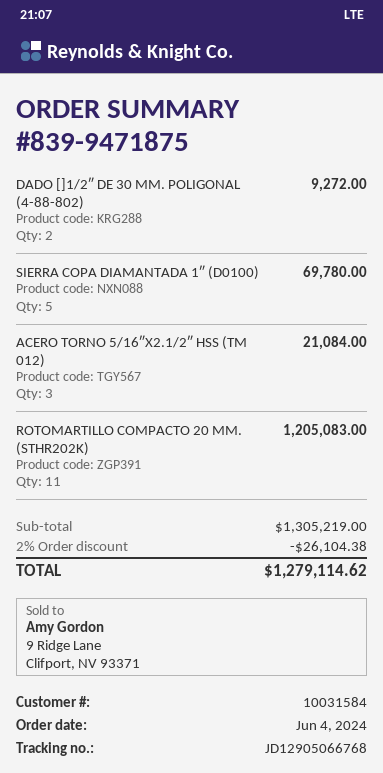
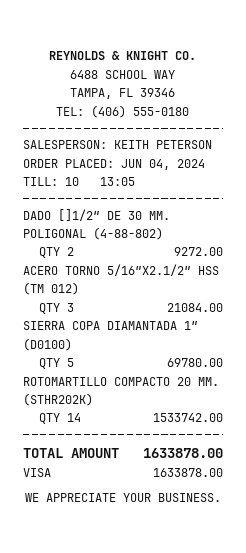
ROTOMARTILLO COMPACTO 20 MM. (STHR202K): 11 for 1205083.00 -> 14 for 1533742.00
discount: 2% = 26104.38 -> none
total: 1279114.62 -> 1633878.00

